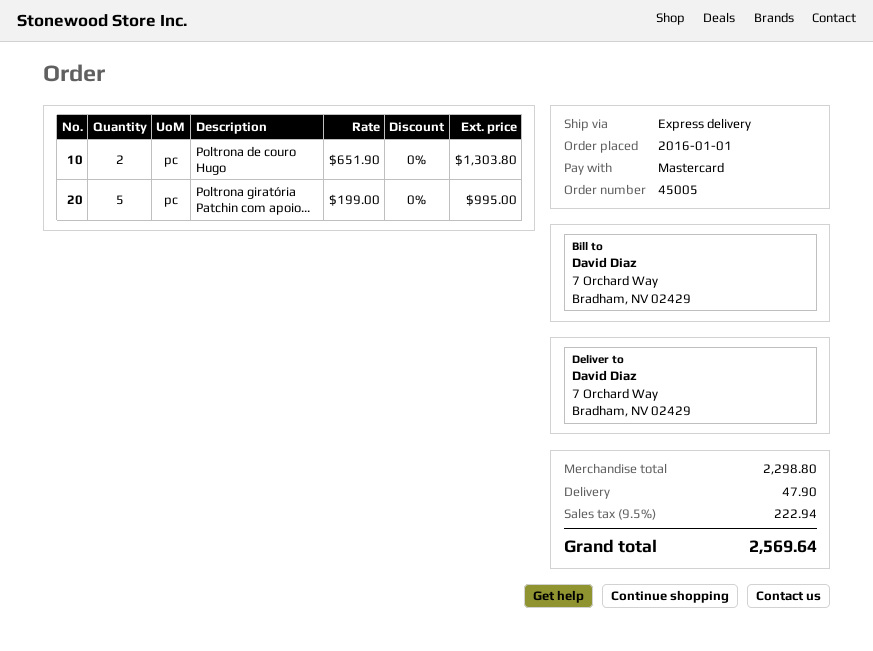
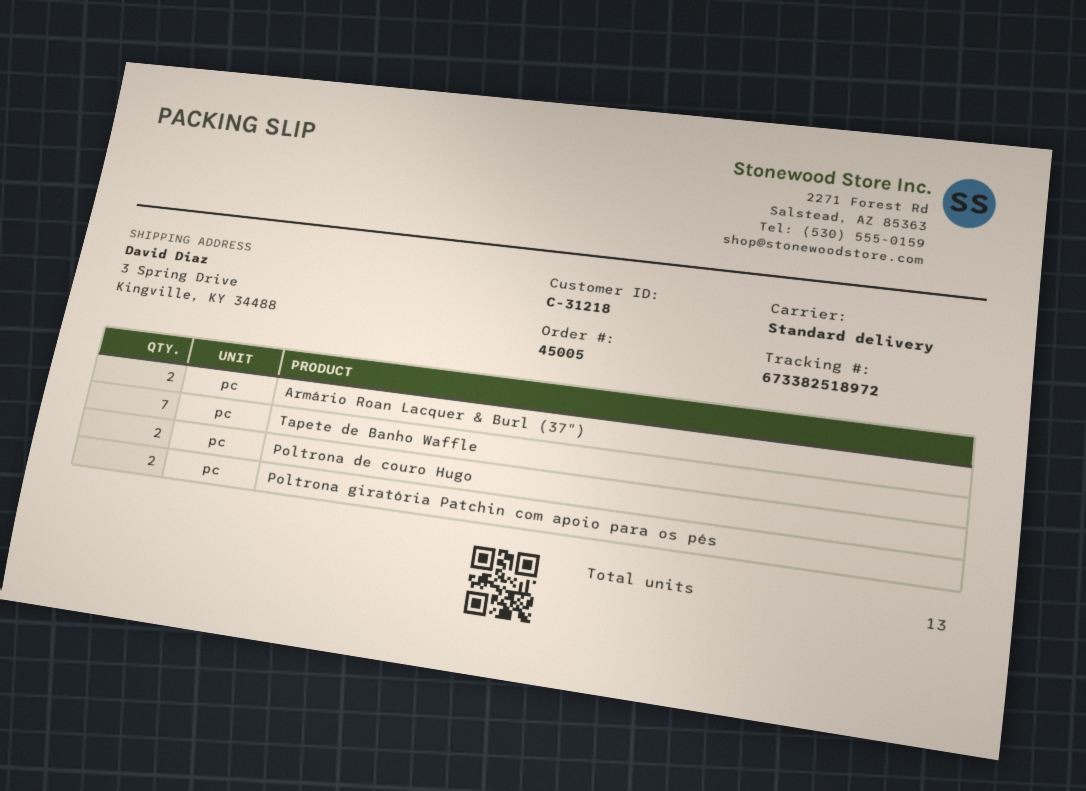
shipping method: express -> standard
ship to: 7 Orchard Way, Bradham, NV 02429 -> 3 Spring Drive, Kingville, KY 34488
Poltrona giratória Patchin com apoio...: 5 -> 2
Armário Roan Lacquer & Burl (37"): none -> 2
Tapete de Banho Waffle: none -> 7

